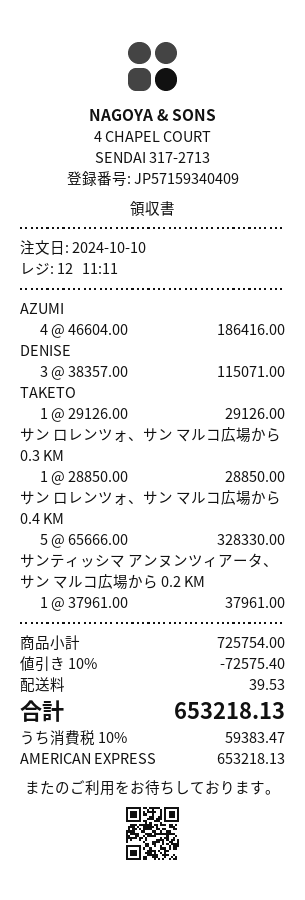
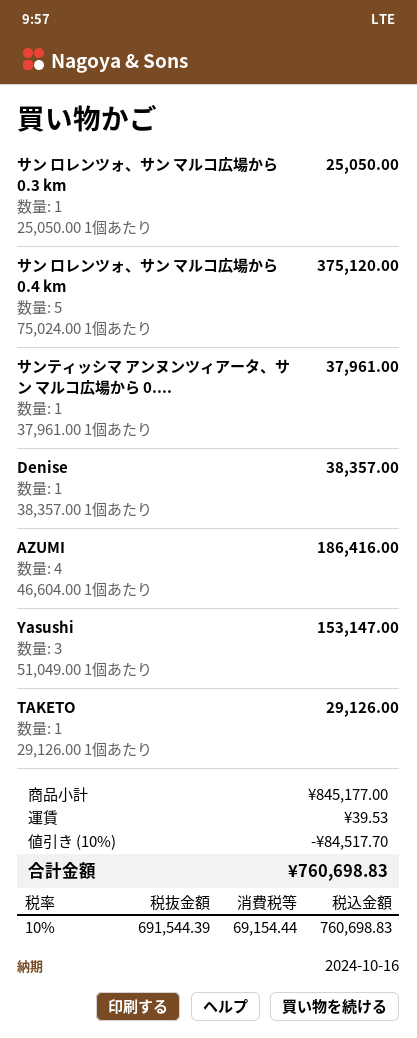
DENISE: 3 x 38357.00 = 115071.00 -> 1 x 38357.00 = 38357.00
サン ロレンツォ、サン マルコ広場から 0.3 KM: 1 x 28850.00 = 28850.00 -> 1 x 25050.00 = 25050.00
サン ロレンツォ、サン マルコ広場から 0.4 KM: 5 x 65666.00 = 328330.00 -> 5 x 75024.00 = 375120.00
Yasushi: none -> 3 x 51049.00 = 153147.00
subtotal: 725754.00 -> 845177.00
discount: 10% = 72575.40 -> 10% = 84517.70
tax: 10% = 59383.47 -> 10% = 69154.44
total: 653218.13 -> 760698.83

